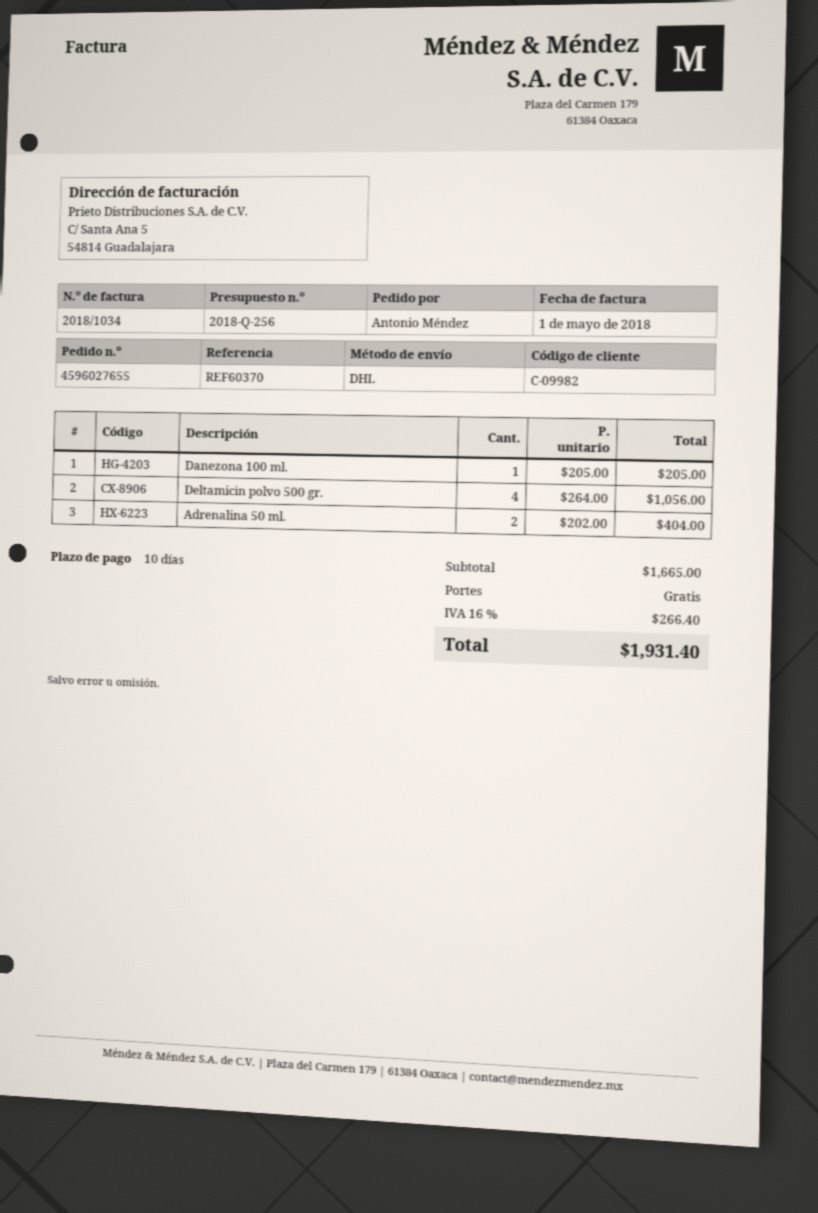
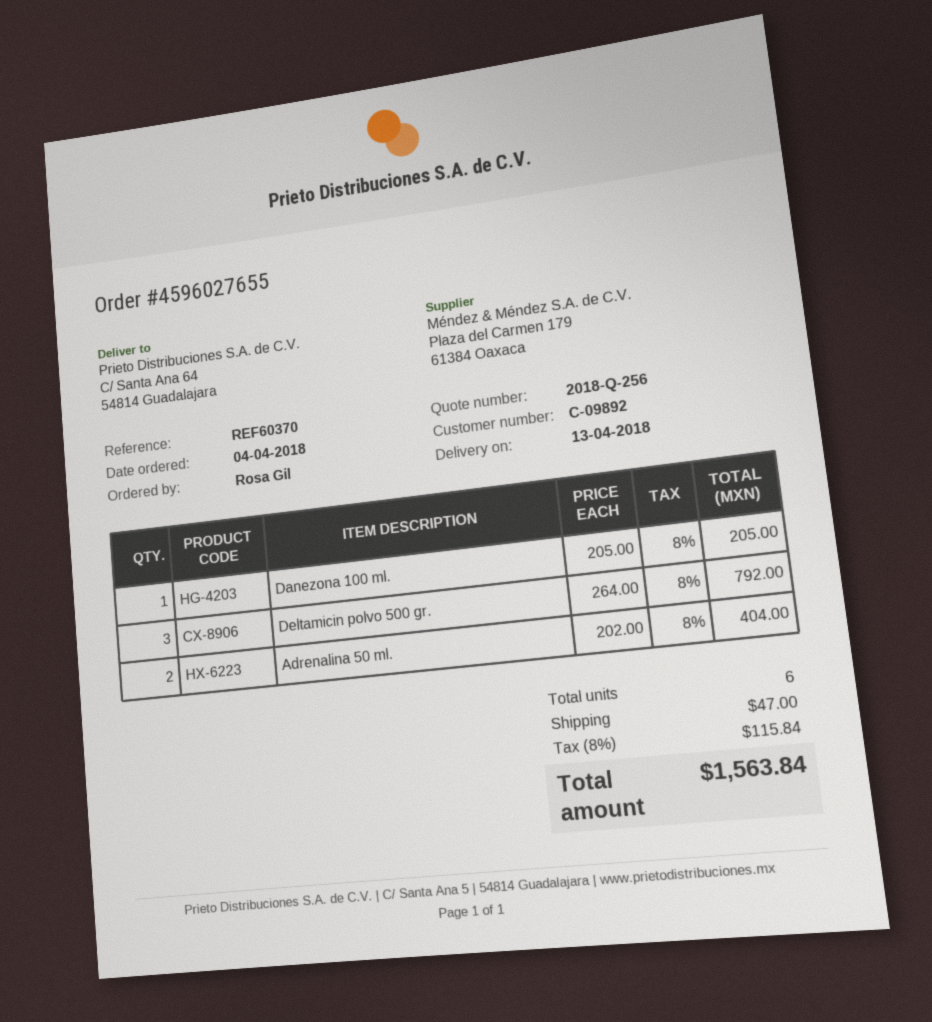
customer number: C-09982 -> C-09892
ordered by: Antonio Méndez -> Rosa Gil
Deltamicin polvo 500 gr.: 4 x 264.00 = 1056.00 -> 3 x 264.00 = 792.00
shipping: 0.00 -> 47.00
tax: 16% = 266.40 -> 8% = 115.84
total: 1931.40 -> 1563.84

